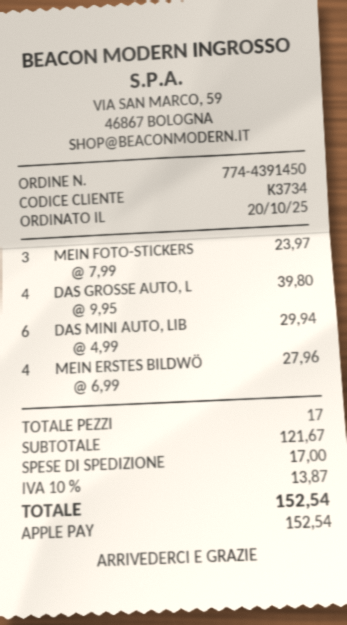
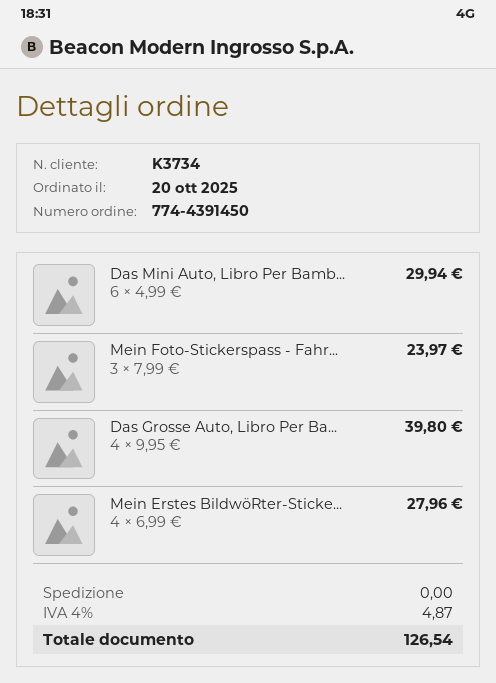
shipping: 17.00 -> 0.00
tax: 10% = 13.87 -> 4% = 4.87
total: 152.54 -> 126.54

